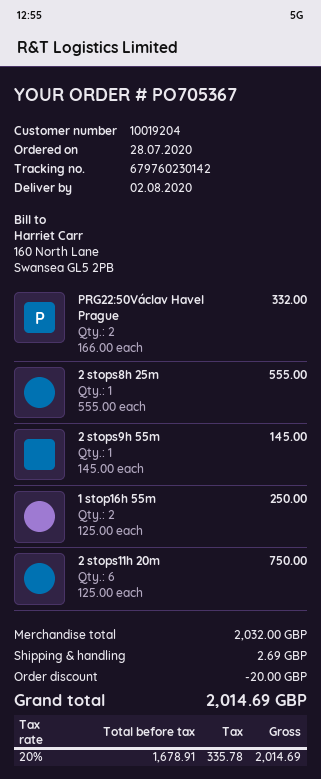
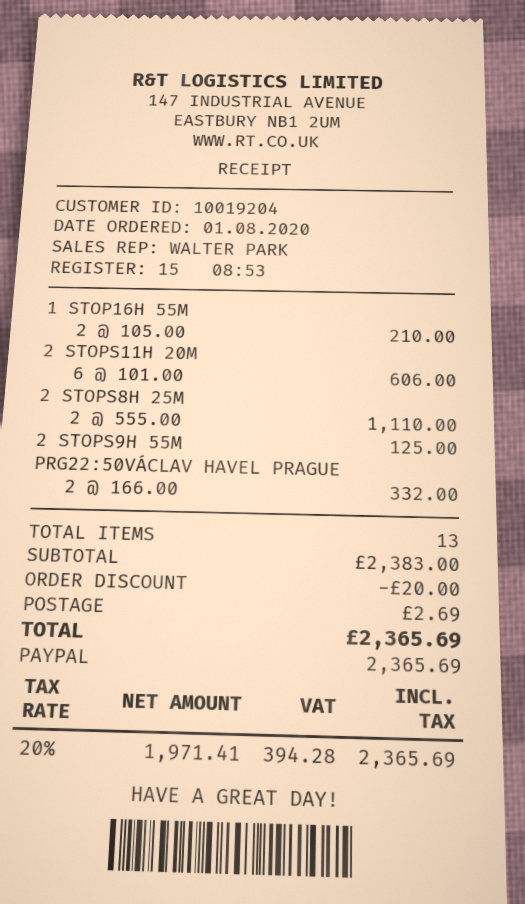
order date: 2020-07-28 -> 2020-08-01
2 stops8h 25m: 1 x 555.00 = 555.00 -> 2 x 555.00 = 1110.00
2 stops9h 55m: 1 x 145.00 = 145.00 -> 1 x 125.00 = 125.00
1 stop16h 55m: 2 x 125.00 = 250.00 -> 2 x 105.00 = 210.00
2 stops11h 20m: 6 x 125.00 = 750.00 -> 6 x 101.00 = 606.00
subtotal: 2032.00 -> 2383.00
net: 1678.91 -> 1971.41
tax: 20% = 335.78 -> 20% = 394.28
total: 2014.69 -> 2365.69

